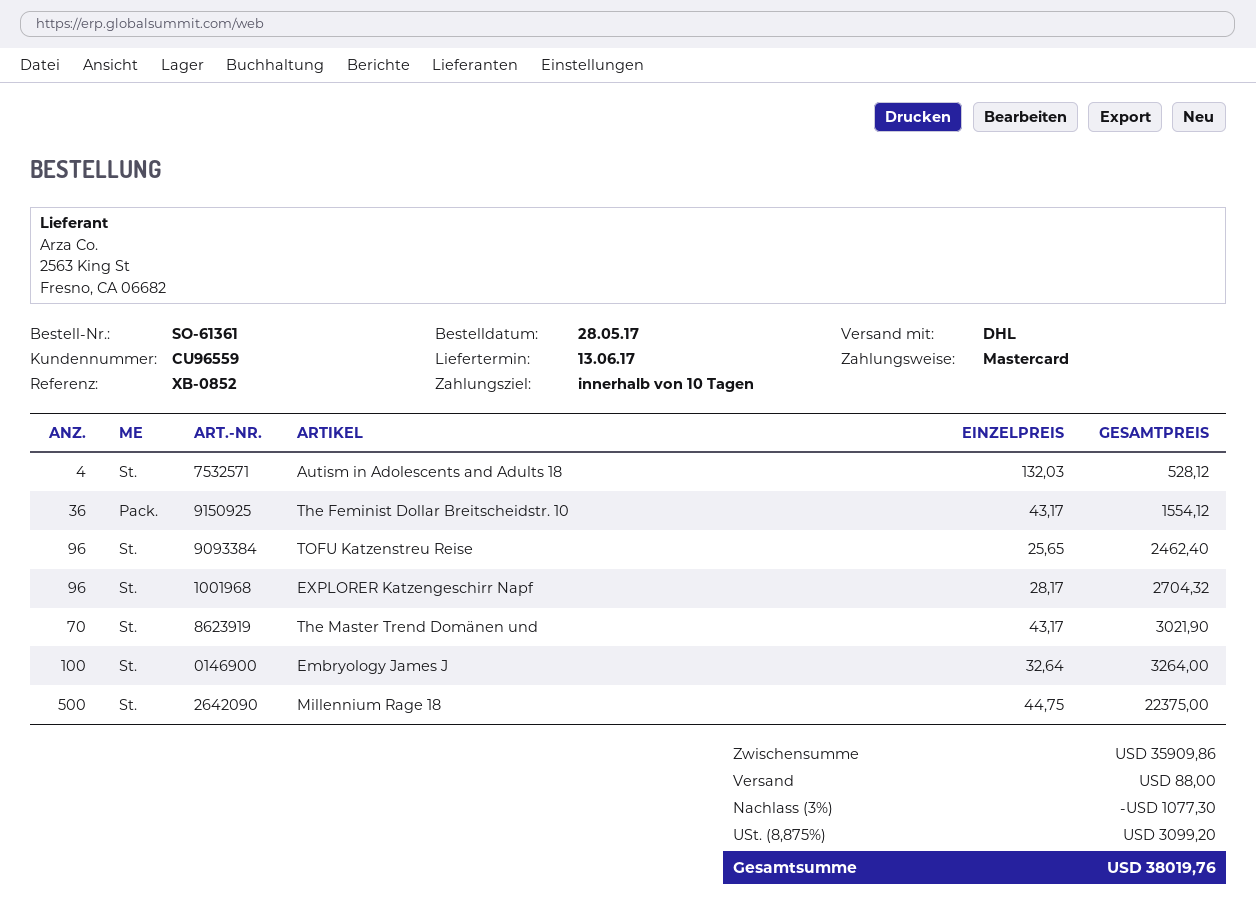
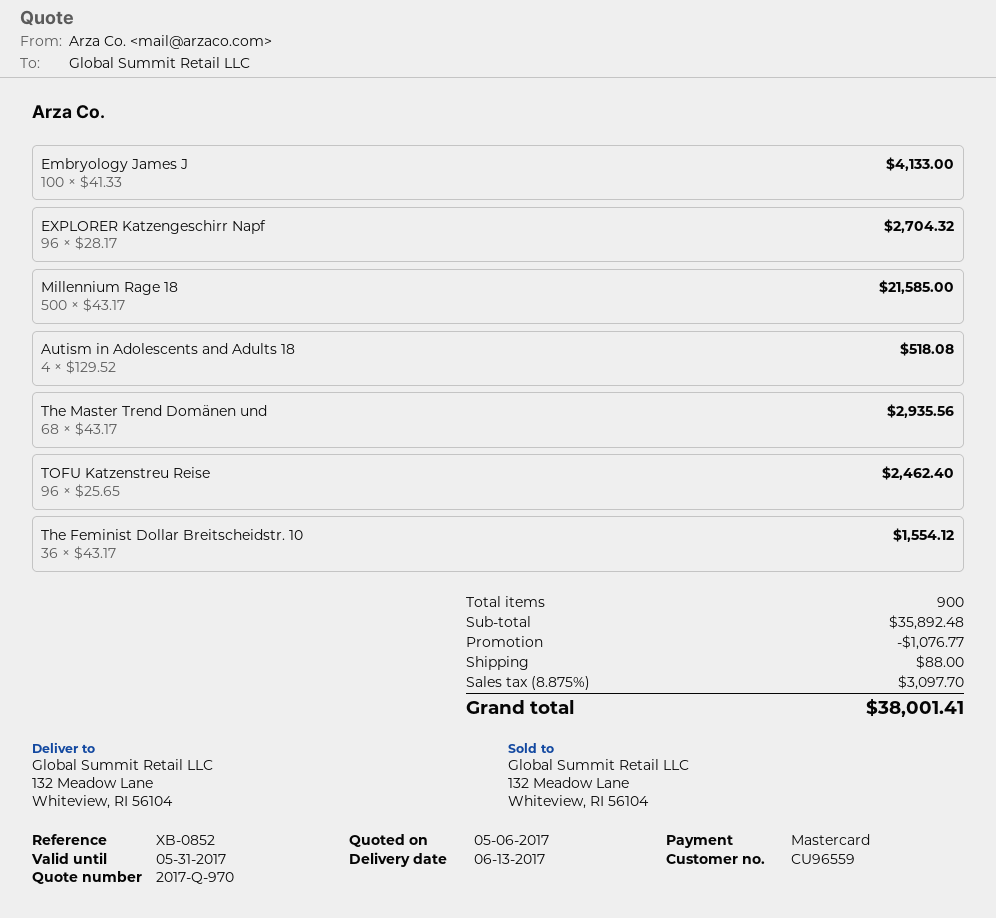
Autism in Adolescents and Adults 18: 4 x 132.03 = 528.12 -> 4 x 129.52 = 518.08
The Master Trend Domänen und: 70 x 43.17 = 3021.90 -> 68 x 43.17 = 2935.56
Embryology James J: 100 x 32.64 = 3264.00 -> 100 x 41.33 = 4133.00
Millennium Rage 18: 500 x 44.75 = 22375.00 -> 500 x 43.17 = 21585.00
subtotal: 35909.86 -> 35892.48
discount: 1077.30 -> 1076.77
tax: 8.875% = 3099.20 -> 8.875% = 3097.70
total: 38019.76 -> 38001.41

